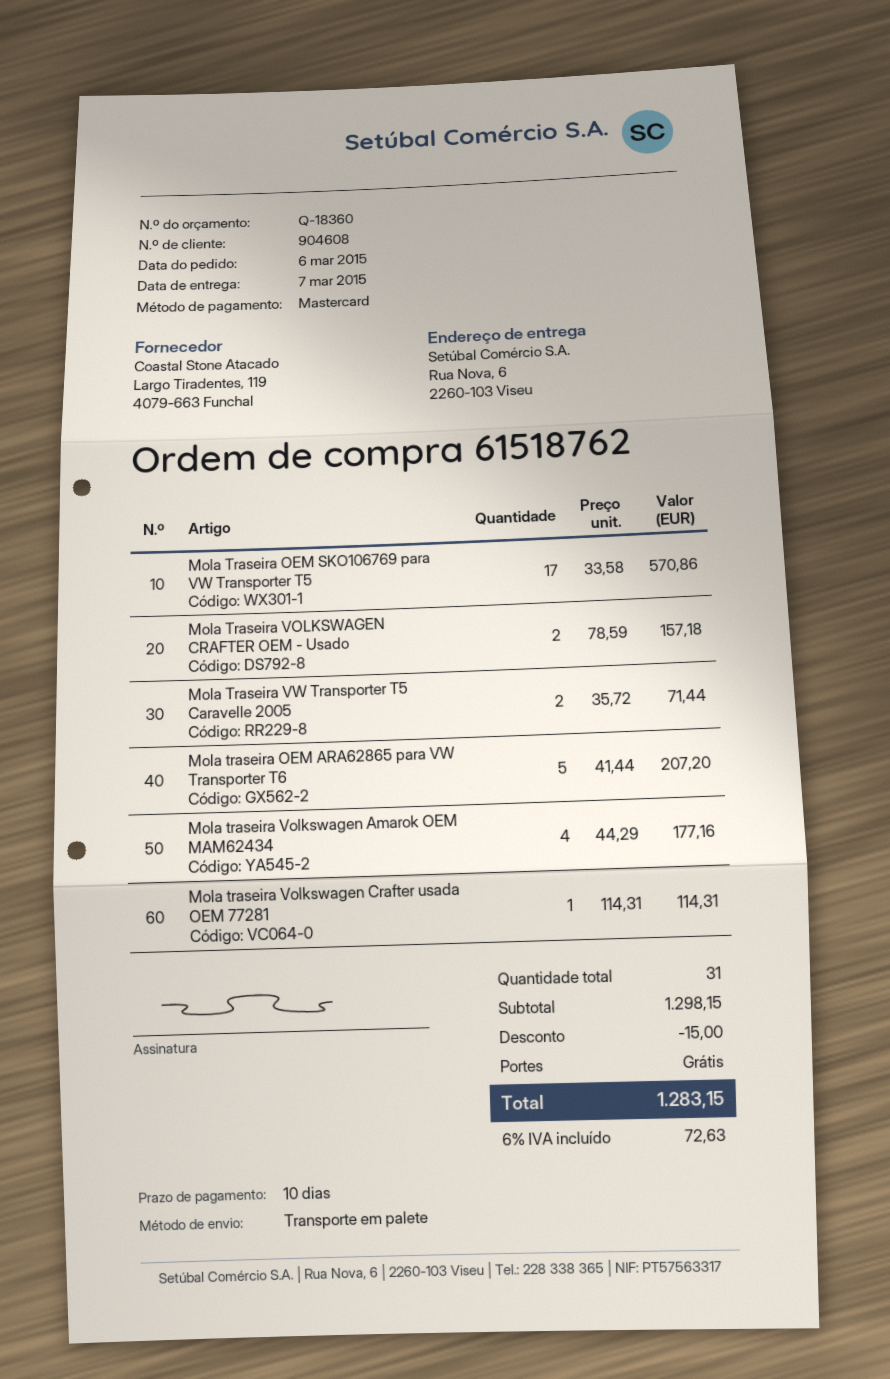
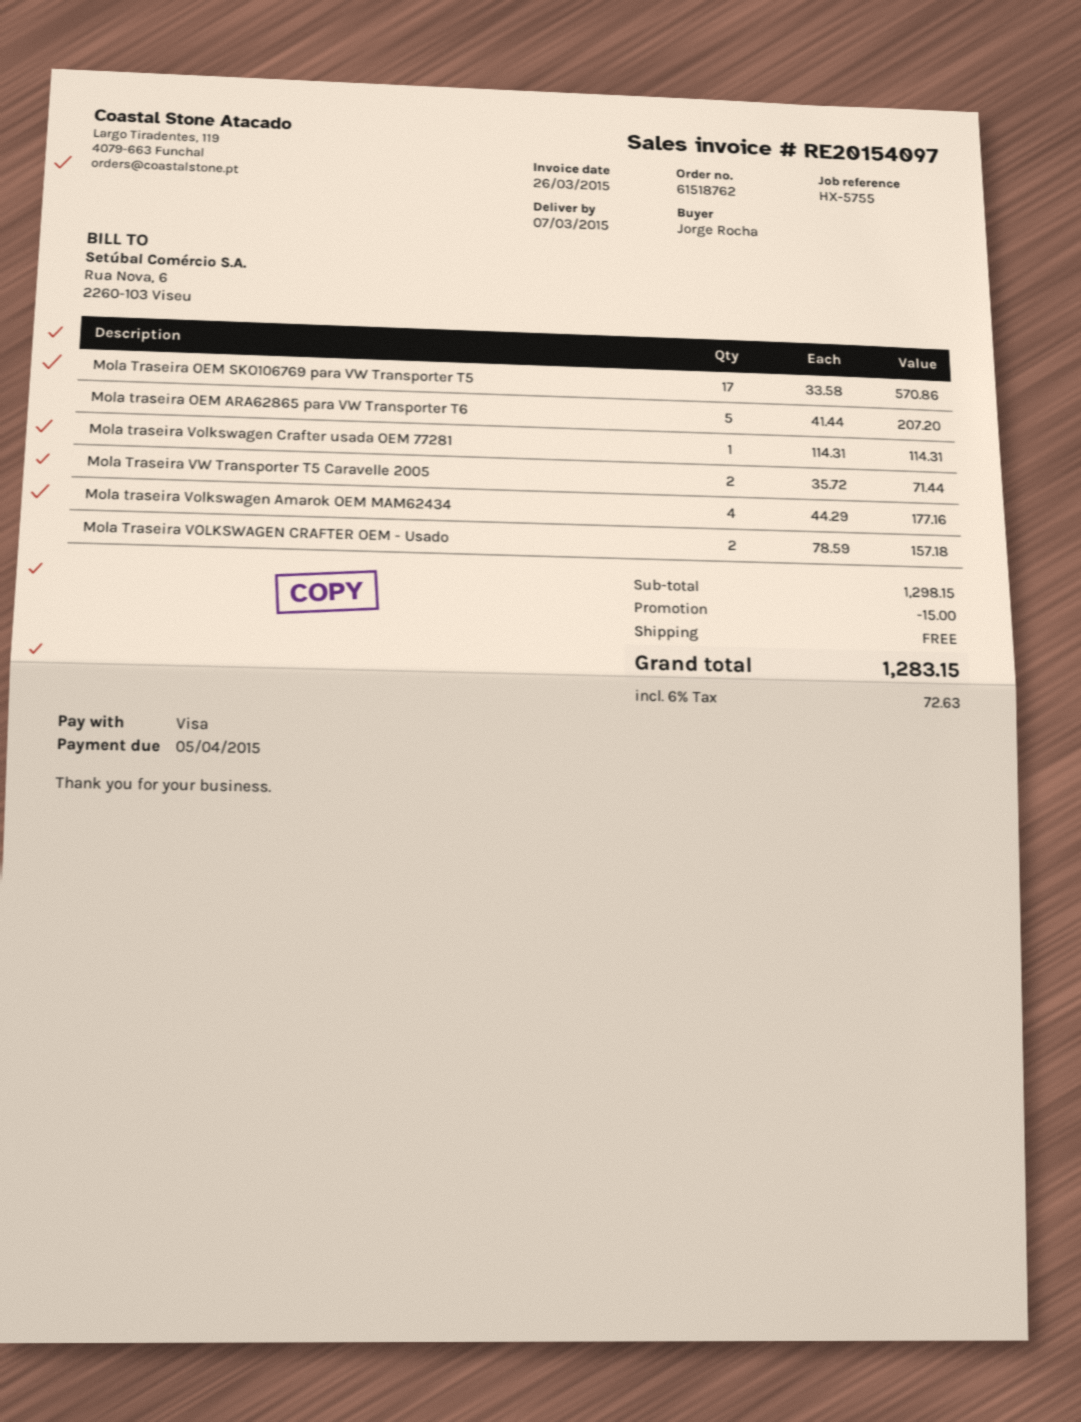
payment method: Mastercard -> Visa

